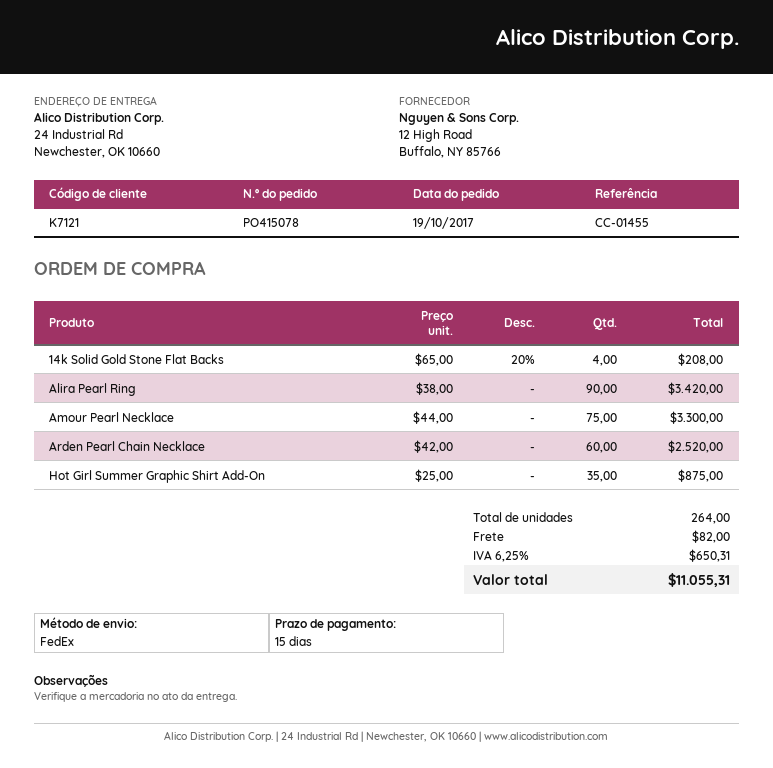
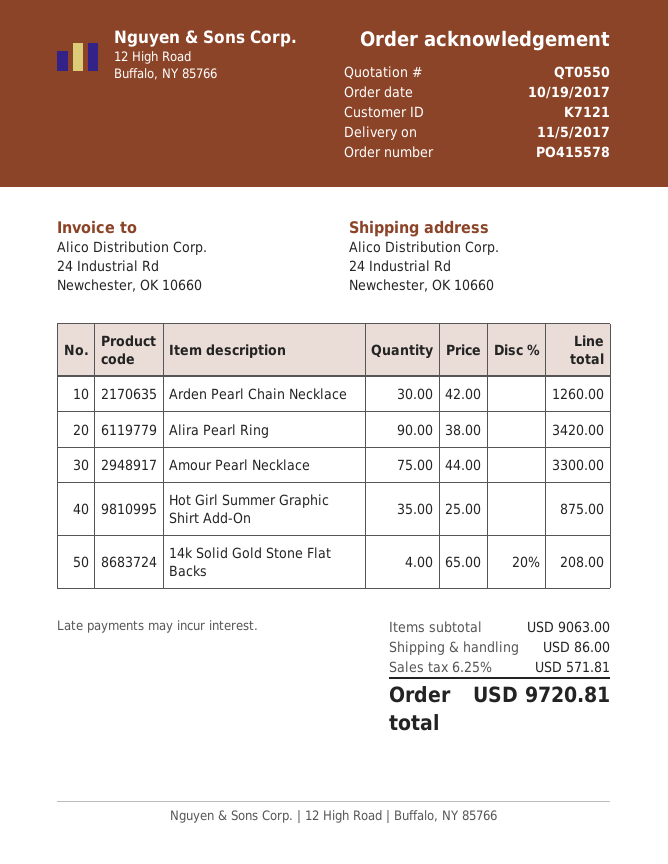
order number: PO415078 -> PO415578
Arden Pearl Chain Necklace: 60 x 42.00 = 2520.00 -> 30 x 42.00 = 1260.00
shipping: 82.00 -> 86.00
tax: 6.25% = 650.31 -> 6.25% = 571.81
total: 11055.31 -> 9720.81

